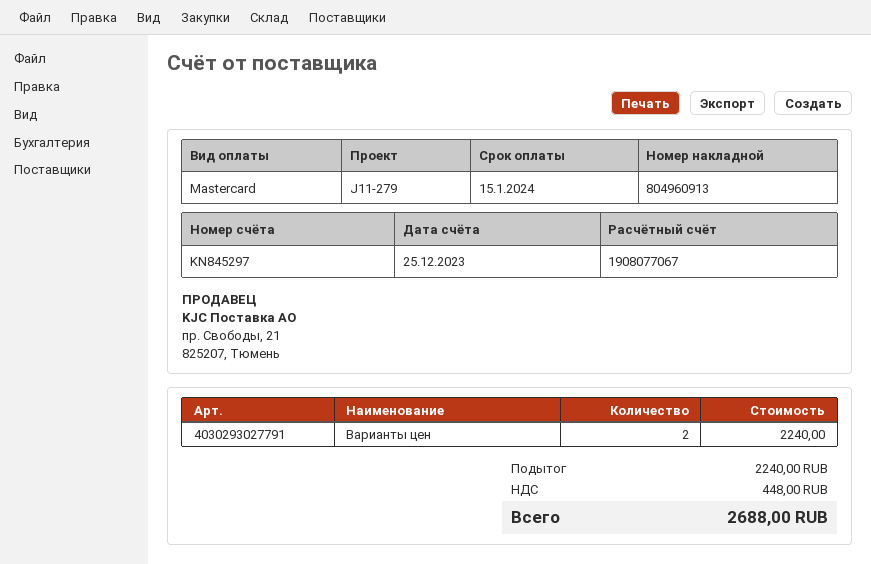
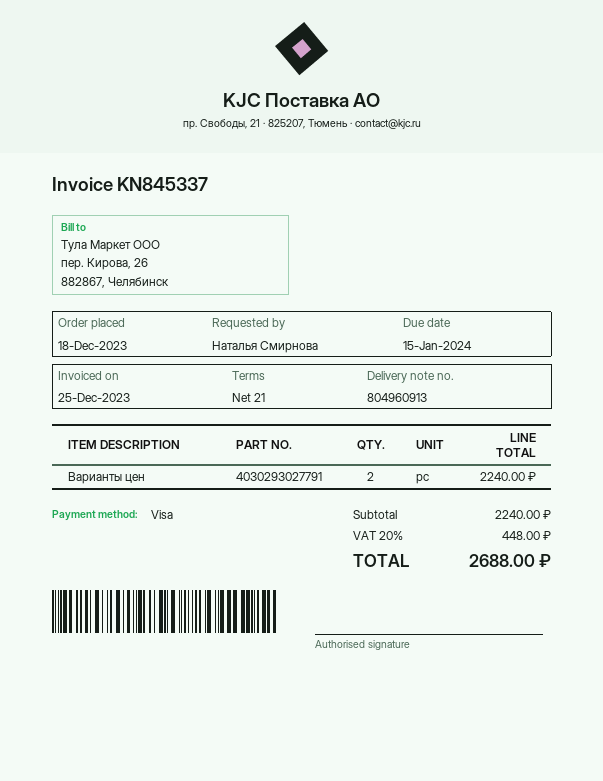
invoice number: KN845297 -> KN845337
payment method: Mastercard -> Visa

